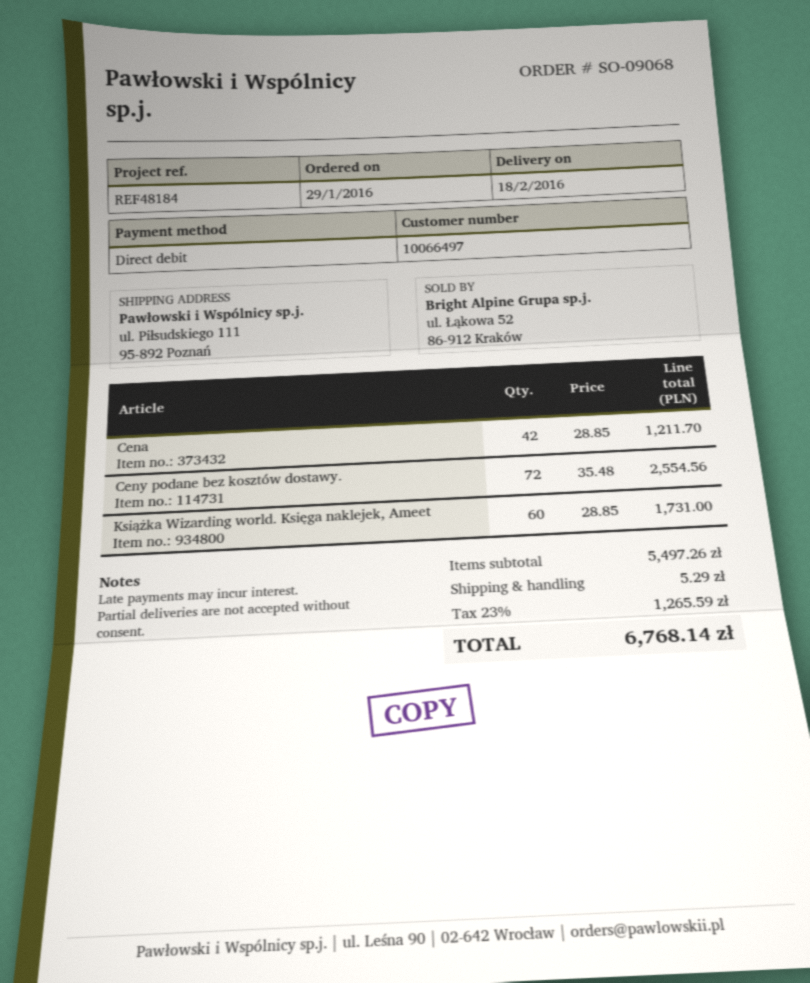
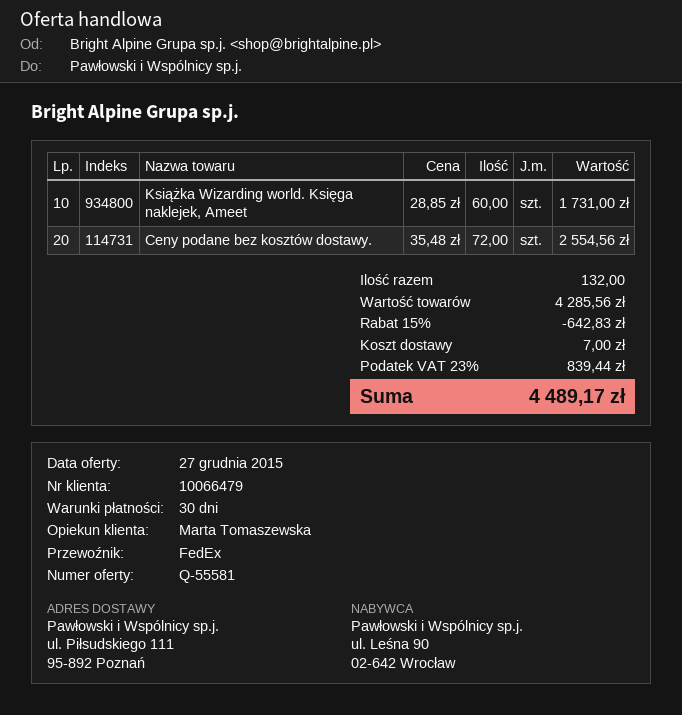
customer number: 10066497 -> 10066479
Cena: 42 x 28.85 = 1211.70 -> none
subtotal: 5497.26 -> 4285.56
discount: none -> 15% = 642.83
shipping: 5.29 -> 7.00
tax: 23% = 1265.59 -> 23% = 839.44
total: 6768.14 -> 4489.17

